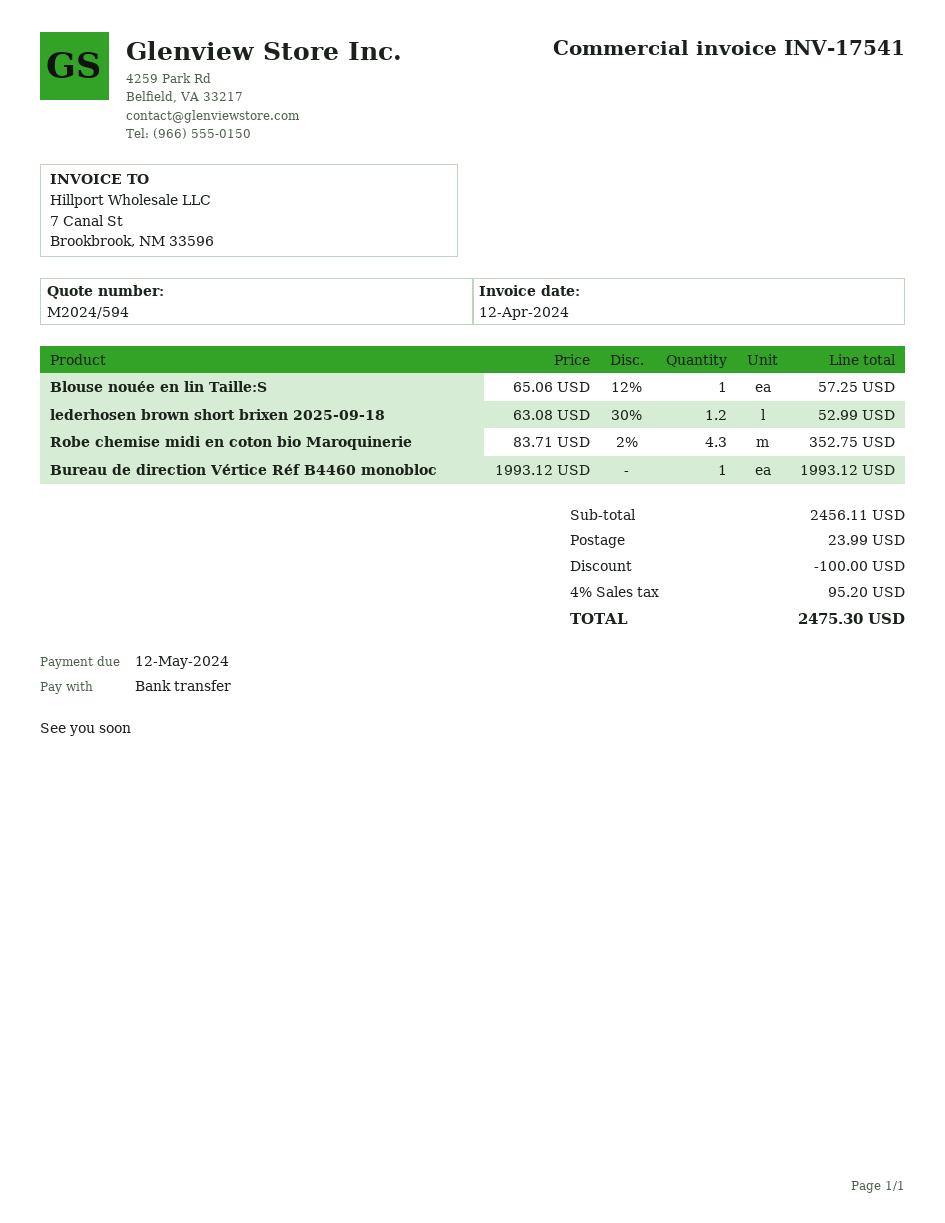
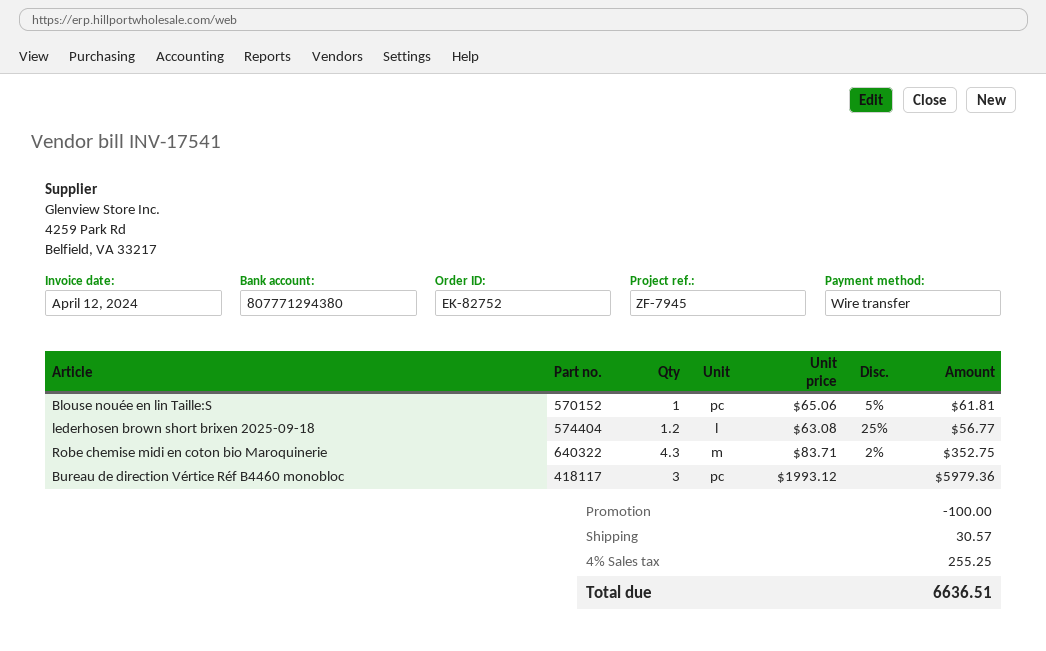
Blouse nouée en lin Taille:S: 1 x 65.06 - 12% = 57.25 -> 1 x 65.06 - 5% = 61.81
lederhosen brown short brixen 2025-09-18: 1.2 x 63.08 - 30% = 52.99 -> 1.2 x 63.08 - 25% = 56.77
Bureau de direction Vértice Réf B4460 monobloc: 1 x 1993.12 = 1993.12 -> 3 x 1993.12 = 5979.36
shipping: 23.99 -> 30.57
tax: 4% = 95.20 -> 4% = 255.25
total: 2475.30 -> 6636.51

